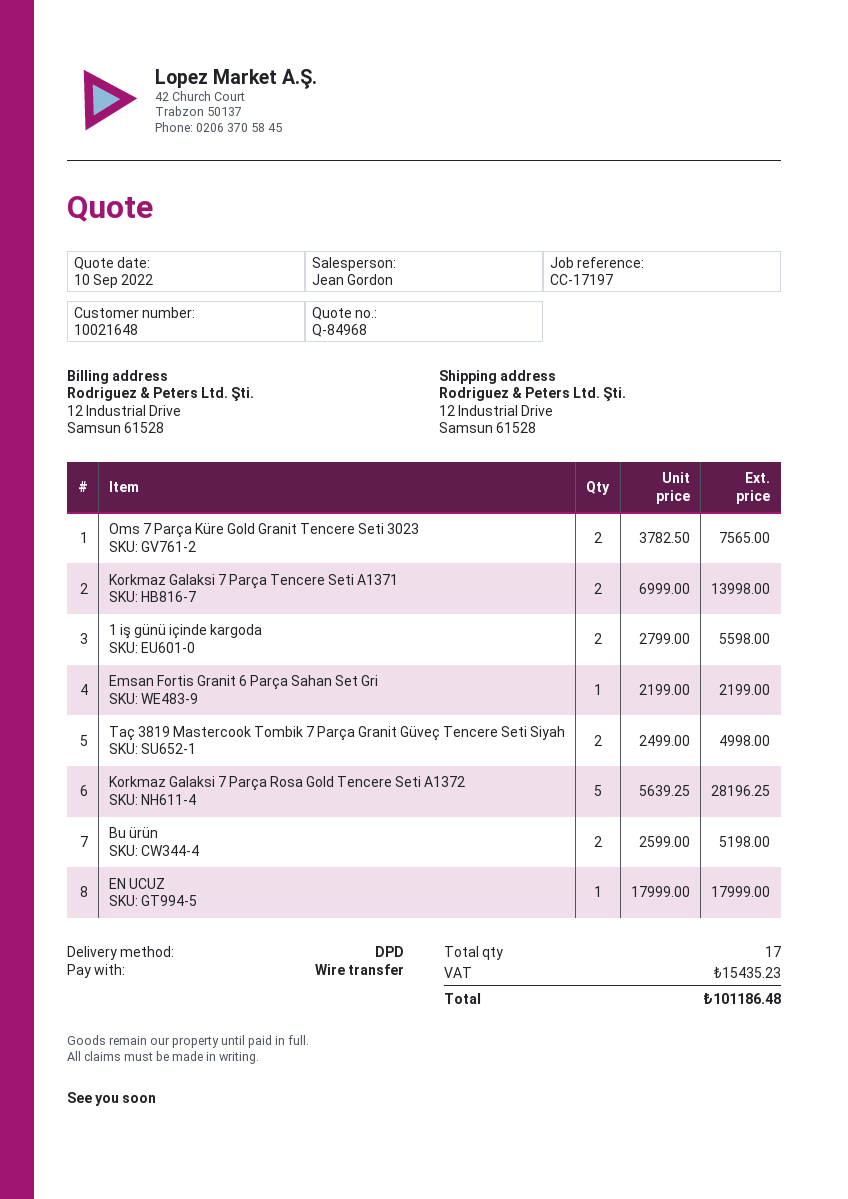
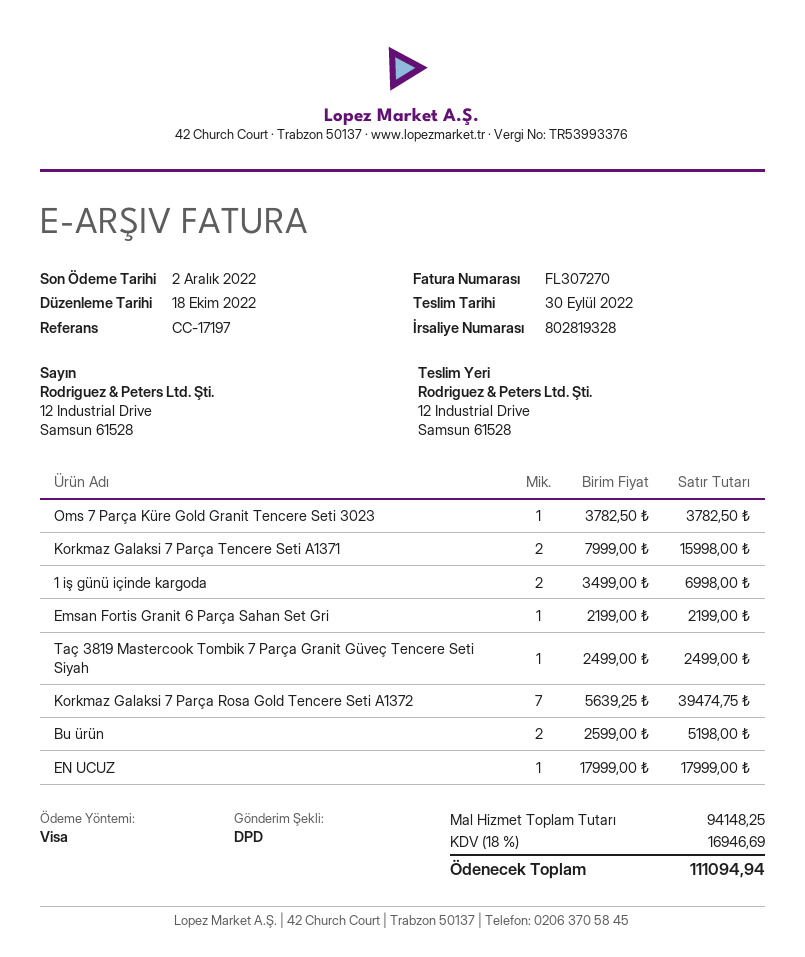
payment method: bank transfer -> Visa
Oms 7 Parça Küre Gold Granit Tencere Seti 3023: 2 x 3782.50 = 7565.00 -> 1 x 3782.50 = 3782.50
Korkmaz Galaksi 7 Parça Tencere Seti A1371: 2 x 6999.00 = 13998.00 -> 2 x 7999.00 = 15998.00
1 iş günü içinde kargoda: 2 x 2799.00 = 5598.00 -> 2 x 3499.00 = 6998.00
Taç 3819 Mastercook Tombik 7 Parça Granit Güveç Tencere Seti Siyah: 2 x 2499.00 = 4998.00 -> 1 x 2499.00 = 2499.00
Korkmaz Galaksi 7 Parça Rosa Gold Tencere Seti A1372: 5 x 5639.25 = 28196.25 -> 7 x 5639.25 = 39474.75
tax: 15435.23 -> 16946.69
total: 101186.48 -> 111094.94

